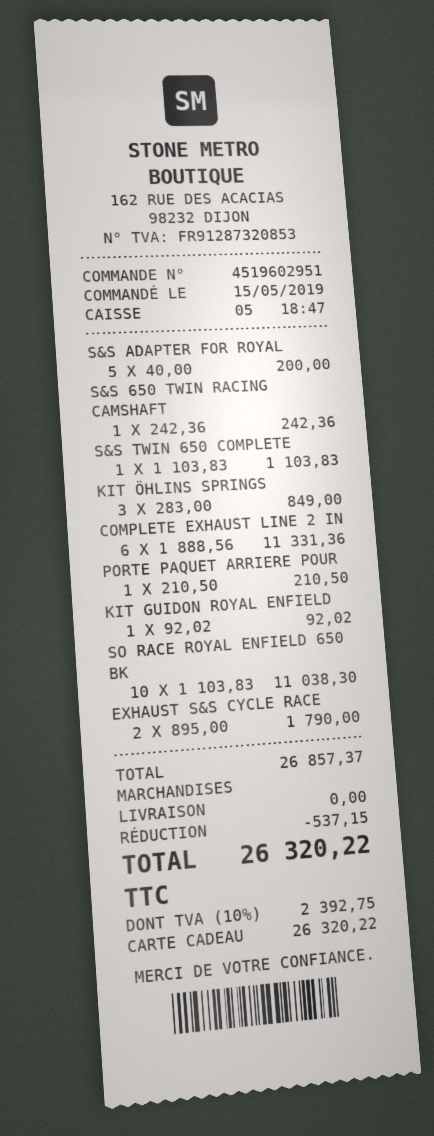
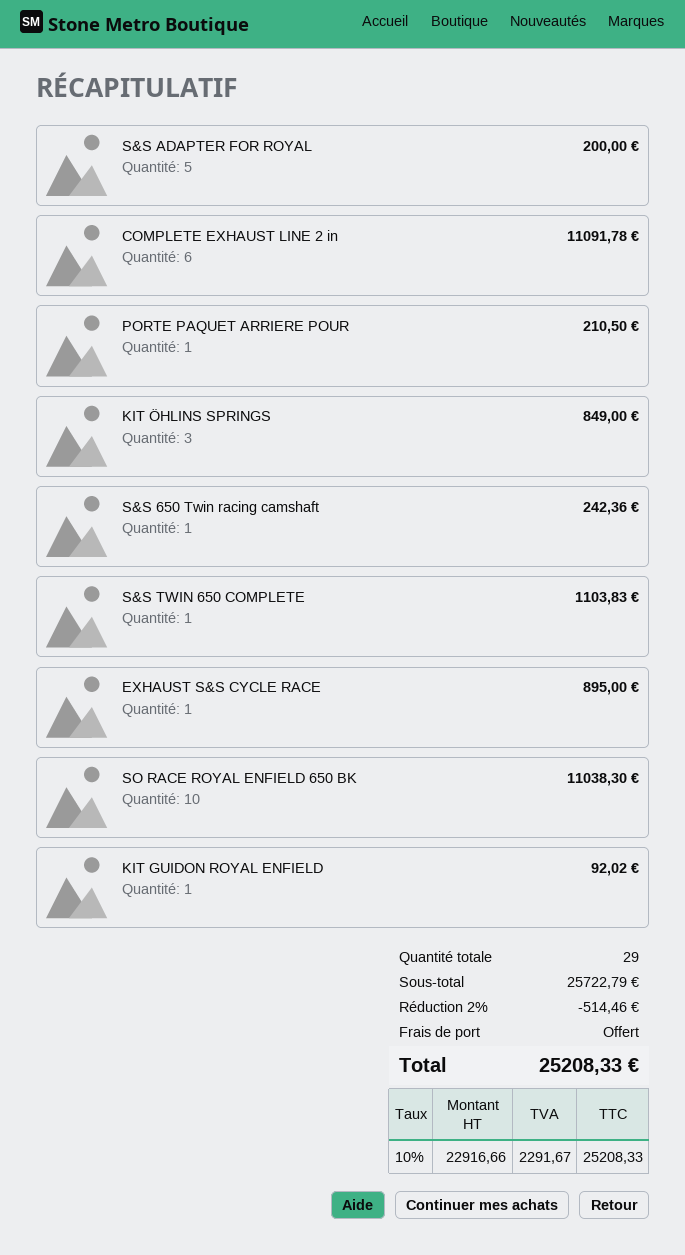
COMPLETE EXHAUST LINE 2 IN: 6 for 11331.36 -> 6 for 11091.78
EXHAUST S&S CYCLE RACE: 2 for 1790.00 -> 1 for 895.00
subtotal: 26857.37 -> 25722.79
discount: 537.15 -> 514.46
tax: 10% = 2392.75 -> 10% = 2291.67
total: 26320.22 -> 25208.33

